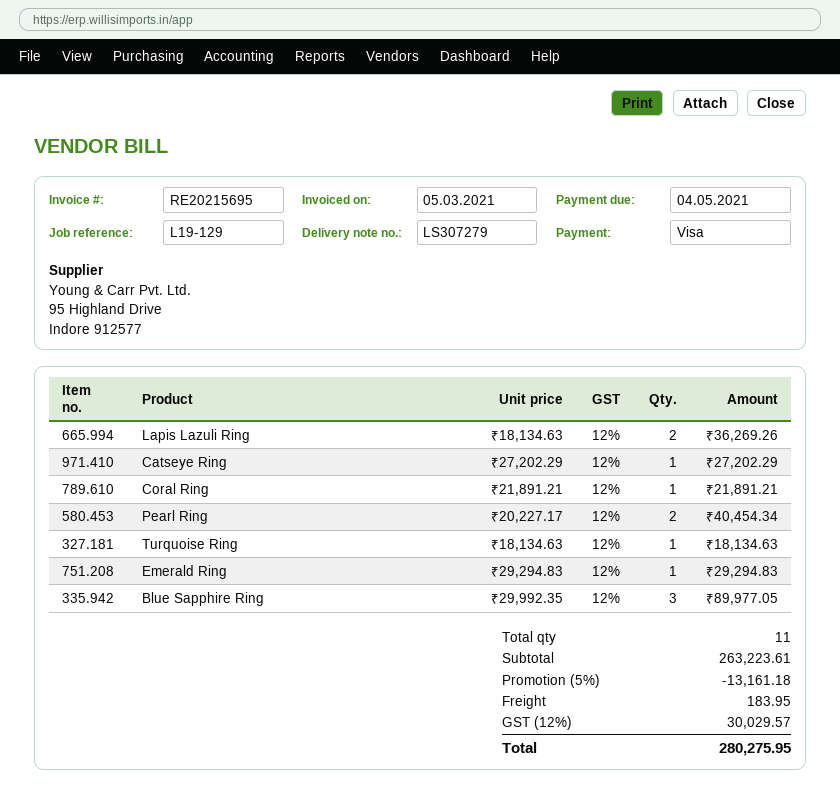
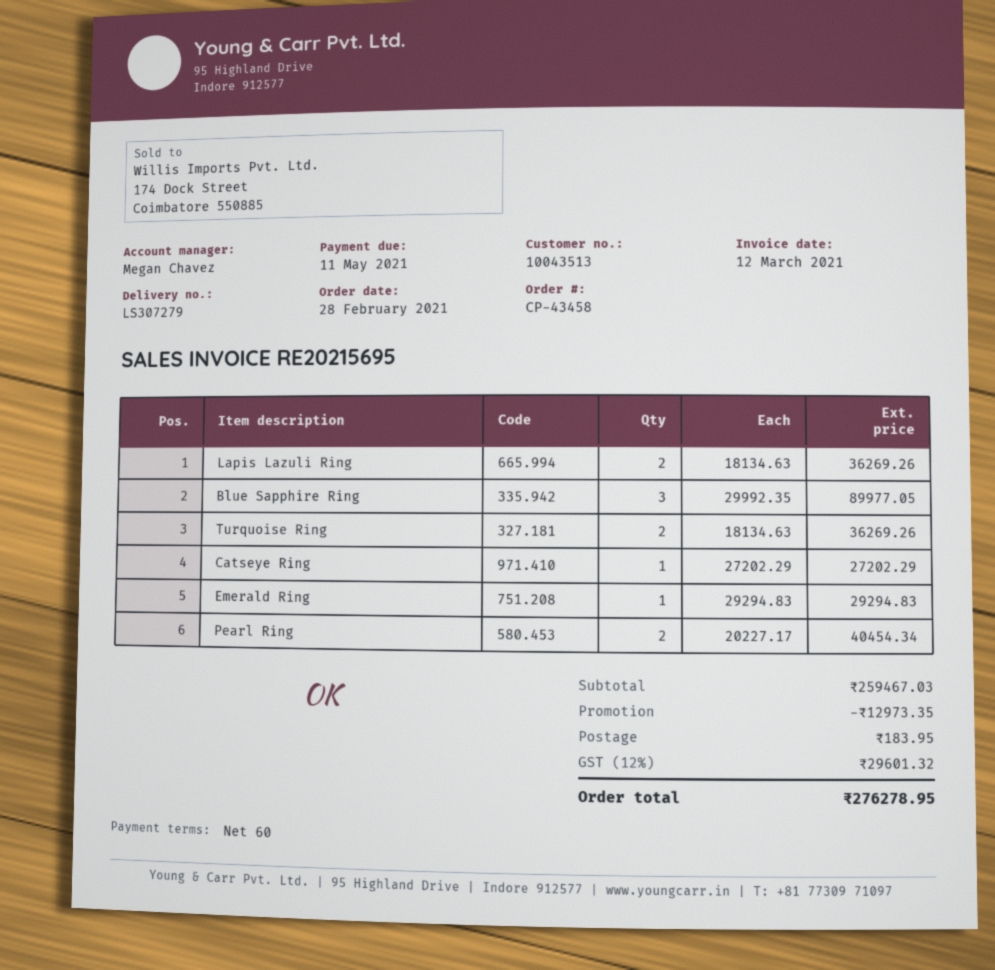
invoice date: 2021-03-05 -> 2021-03-12
due date: 2021-05-04 -> 2021-05-11
Coral Ring: 1 x 21891.21 = 21891.21 -> none
Turquoise Ring: 1 x 18134.63 = 18134.63 -> 2 x 18134.63 = 36269.26
subtotal: 263223.61 -> 259467.03
discount: 13161.18 -> 12973.35
tax: 12% = 30029.57 -> 12% = 29601.32
total: 280275.95 -> 276278.95

